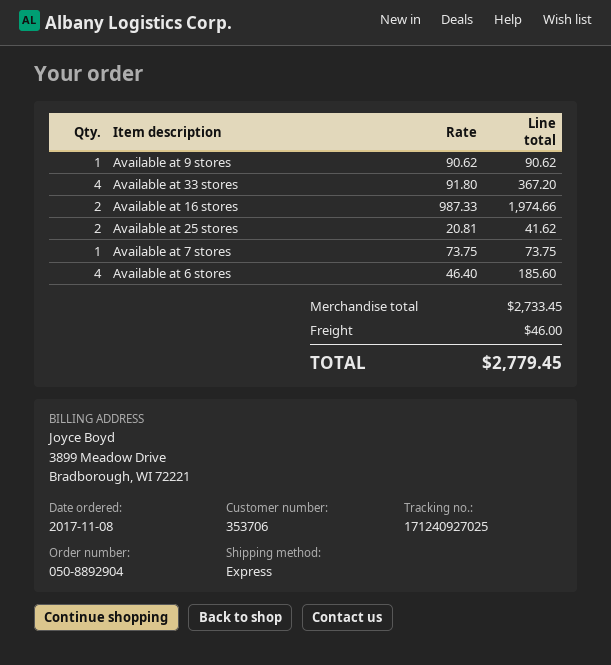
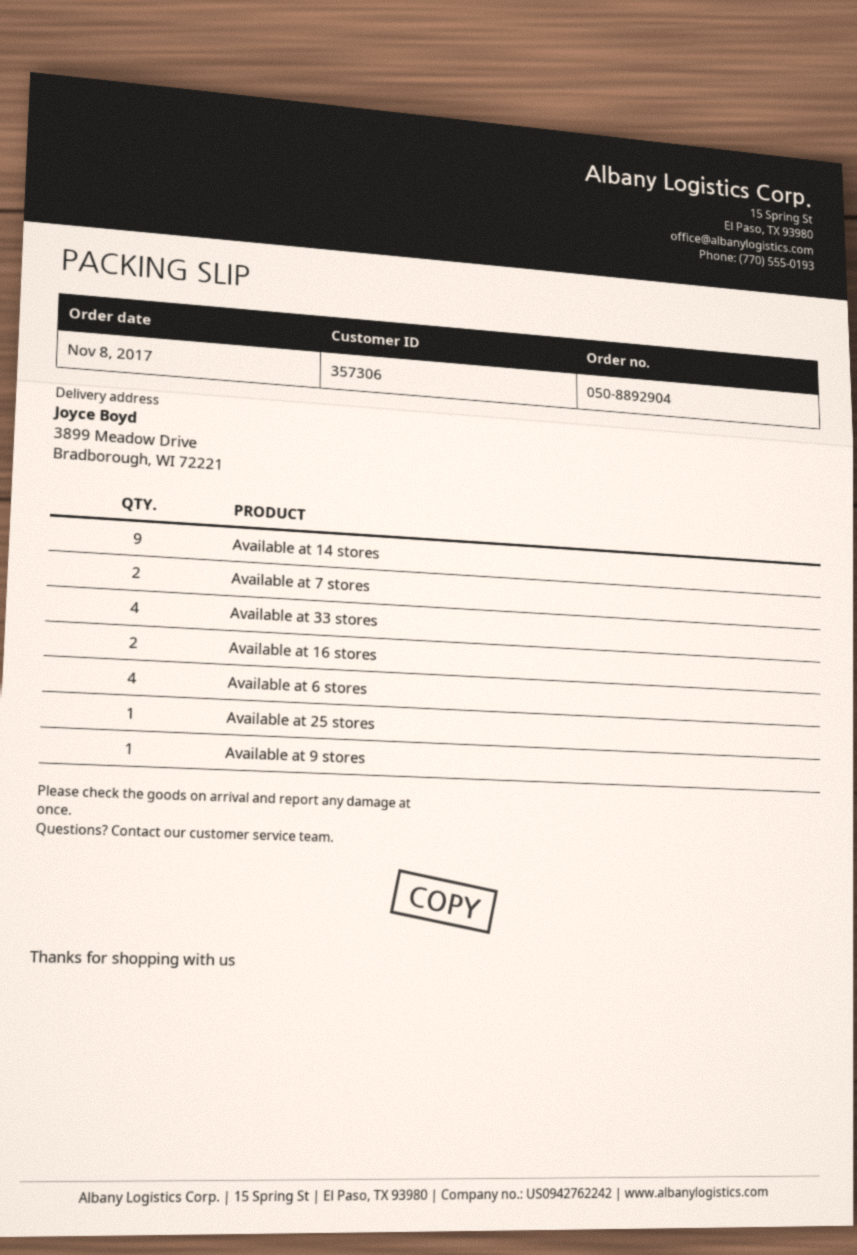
customer number: 353706 -> 357306
Available at 25 stores: 2 -> 1
Available at 7 stores: 1 -> 2
Available at 14 stores: none -> 9

